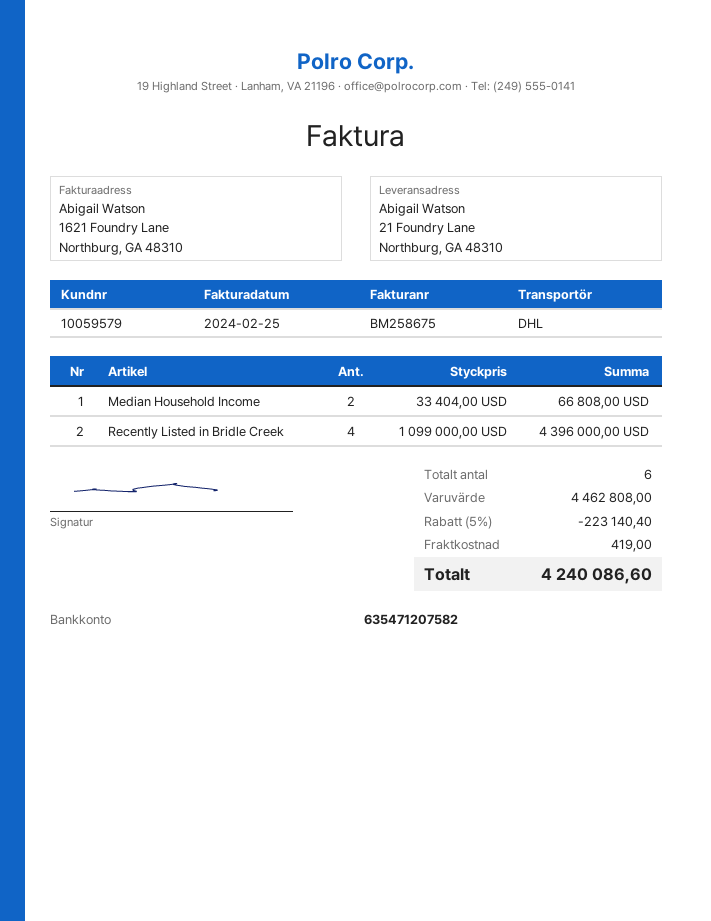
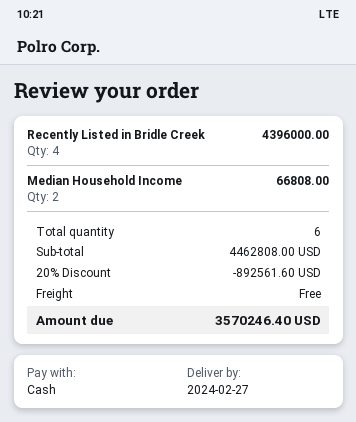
discount: 5% = 223140.40 -> 20% = 892561.60
shipping: 419.00 -> 0.00
total: 4240086.60 -> 3570246.40

